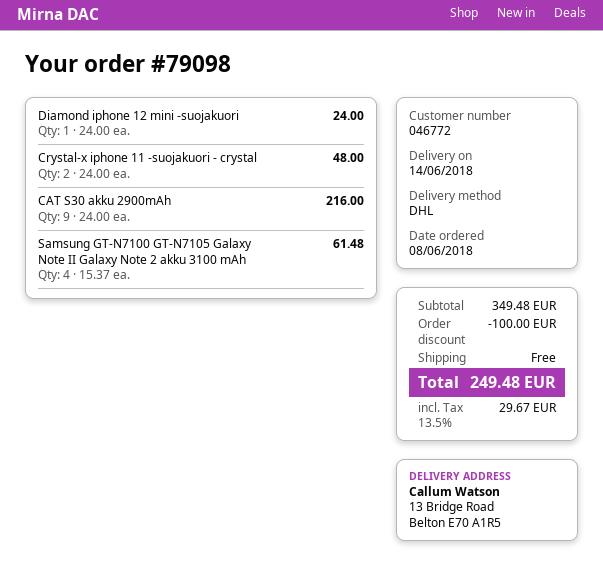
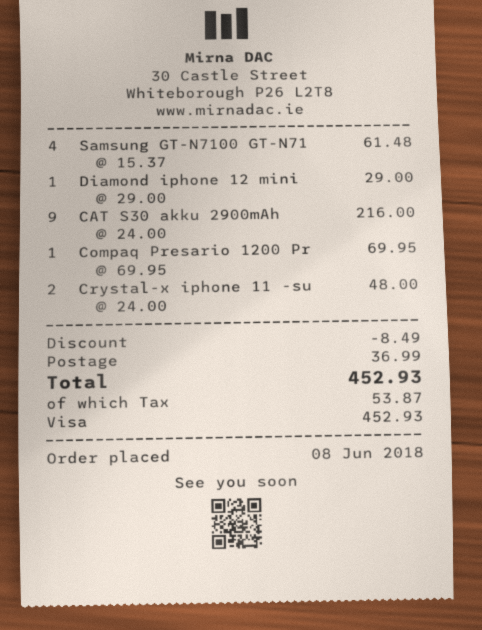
Diamond iphone 12 mini -suojakuori: 1 x 24.00 = 24.00 -> 1 x 29.00 = 29.00
Compaq Presario 1200 Pr: none -> 1 x 69.95 = 69.95
discount: 100.00 -> 8.49
shipping: 0.00 -> 36.99
tax: 29.67 -> 53.87
total: 249.48 -> 452.93

